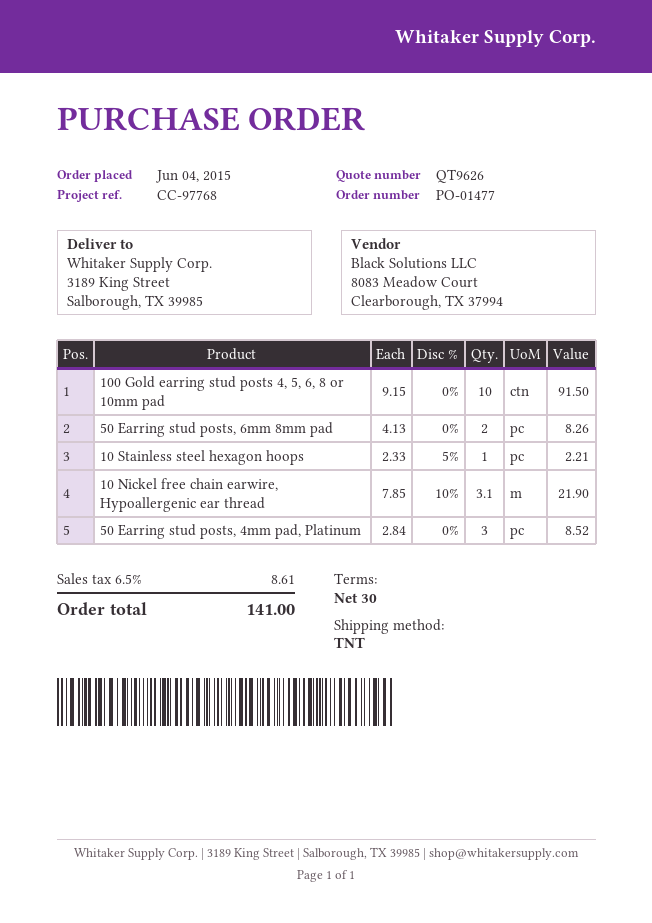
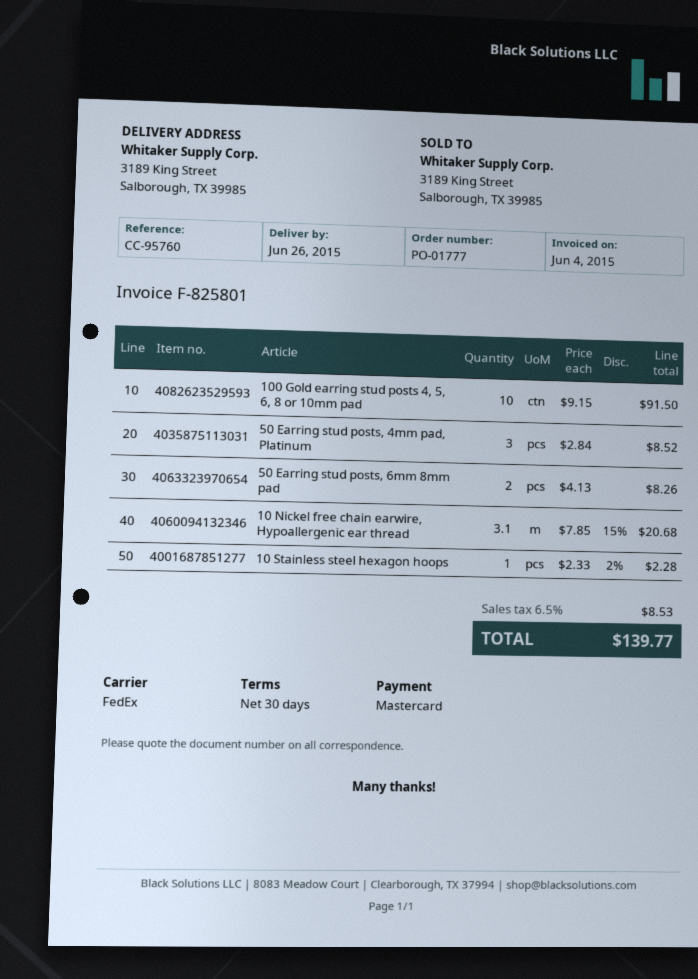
order number: PO-01477 -> PO-01777
reference: CC-97768 -> CC-95760
shipping method: TNT -> FedEx
10 Stainless steel hexagon hoops: 1 x 2.33 - 5% = 2.21 -> 1 x 2.33 - 2% = 2.28
10 Nickel free chain earwire, Hypoallergenic ear thread: 3.1 x 7.85 - 10% = 21.90 -> 3.1 x 7.85 - 15% = 20.68
tax: 6.5% = 8.61 -> 6.5% = 8.53
total: 141.00 -> 139.77

